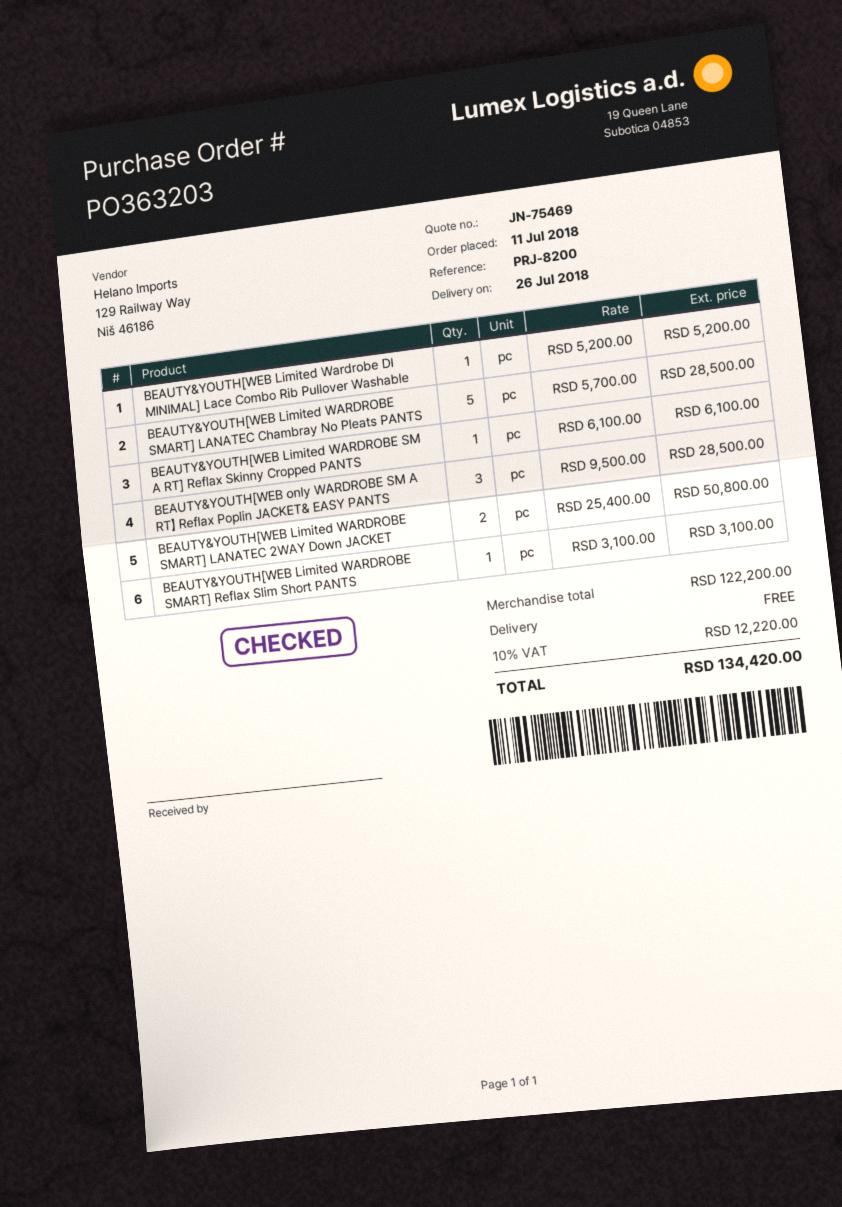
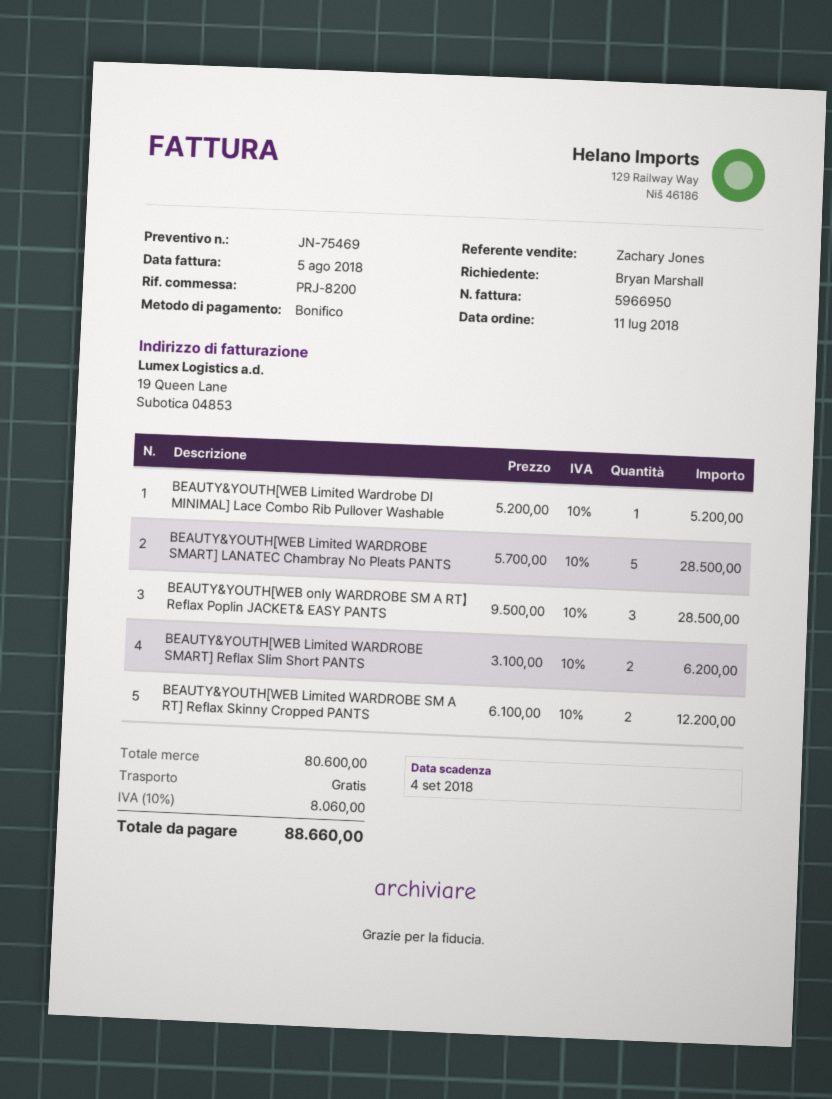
BEAUTY&YOUTH[WEB Limited WARDROBE SM A RT] Reflax Skinny Cropped PANTS: 1 x 6100.00 = 6100.00 -> 2 x 6100.00 = 12200.00
BEAUTY&YOUTH[WEB Limited WARDROBE SMART] LANATEC 2WAY Down JACKET: 2 x 25400.00 = 50800.00 -> none
BEAUTY&YOUTH[WEB Limited WARDROBE SMART] Reflax Slim Short PANTS: 1 x 3100.00 = 3100.00 -> 2 x 3100.00 = 6200.00
subtotal: 122200.00 -> 80600.00
tax: 10% = 12220.00 -> 10% = 8060.00
total: 134420.00 -> 88660.00

